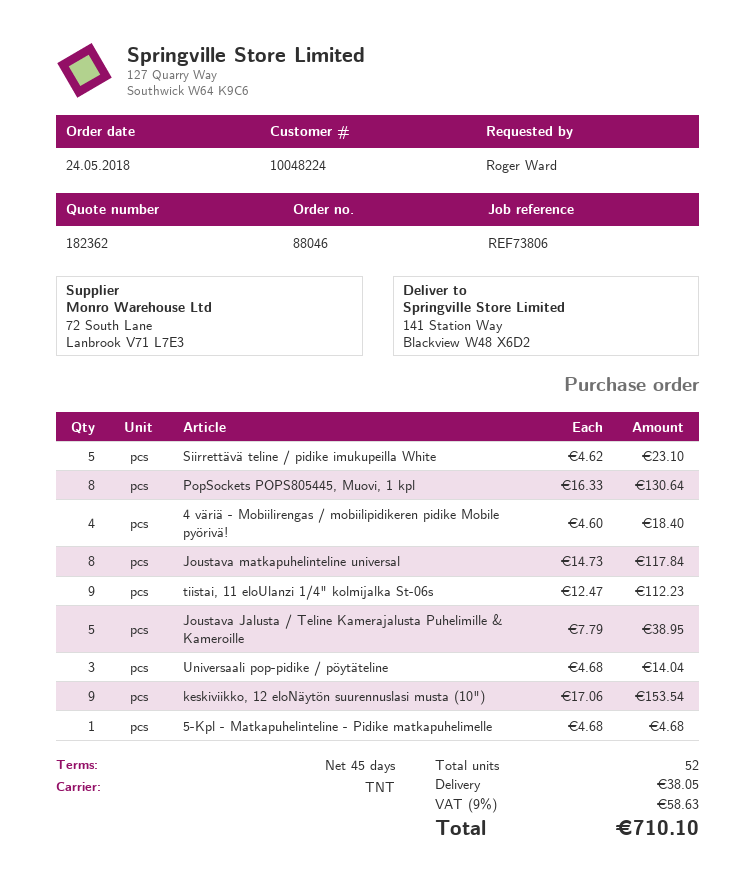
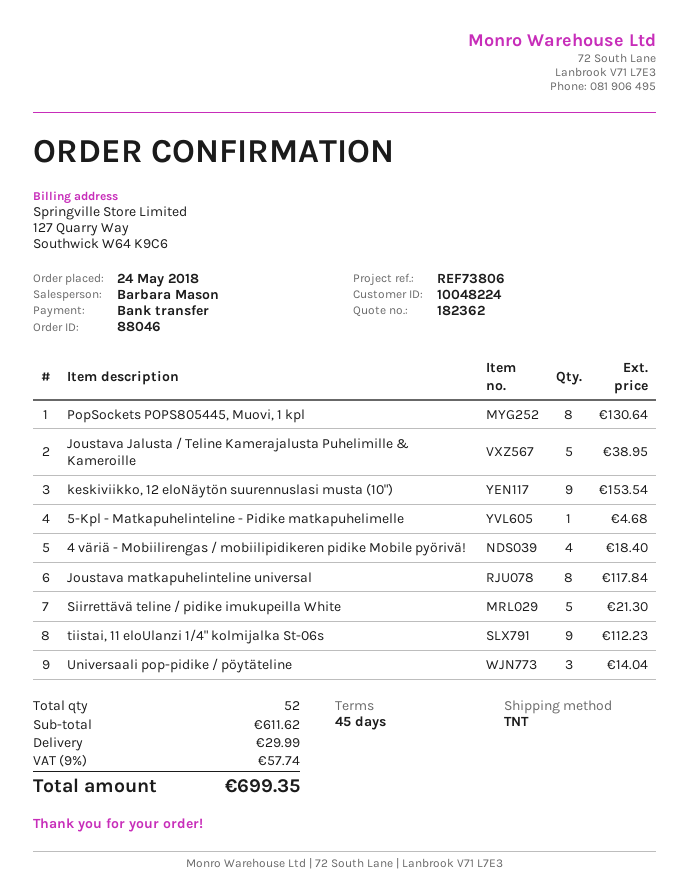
Siirrettävä teline / pidike imukupeilla White: 5 for 23.10 -> 5 for 21.30
shipping: 38.05 -> 29.99
tax: 9% = 58.63 -> 9% = 57.74
total: 710.10 -> 699.35

